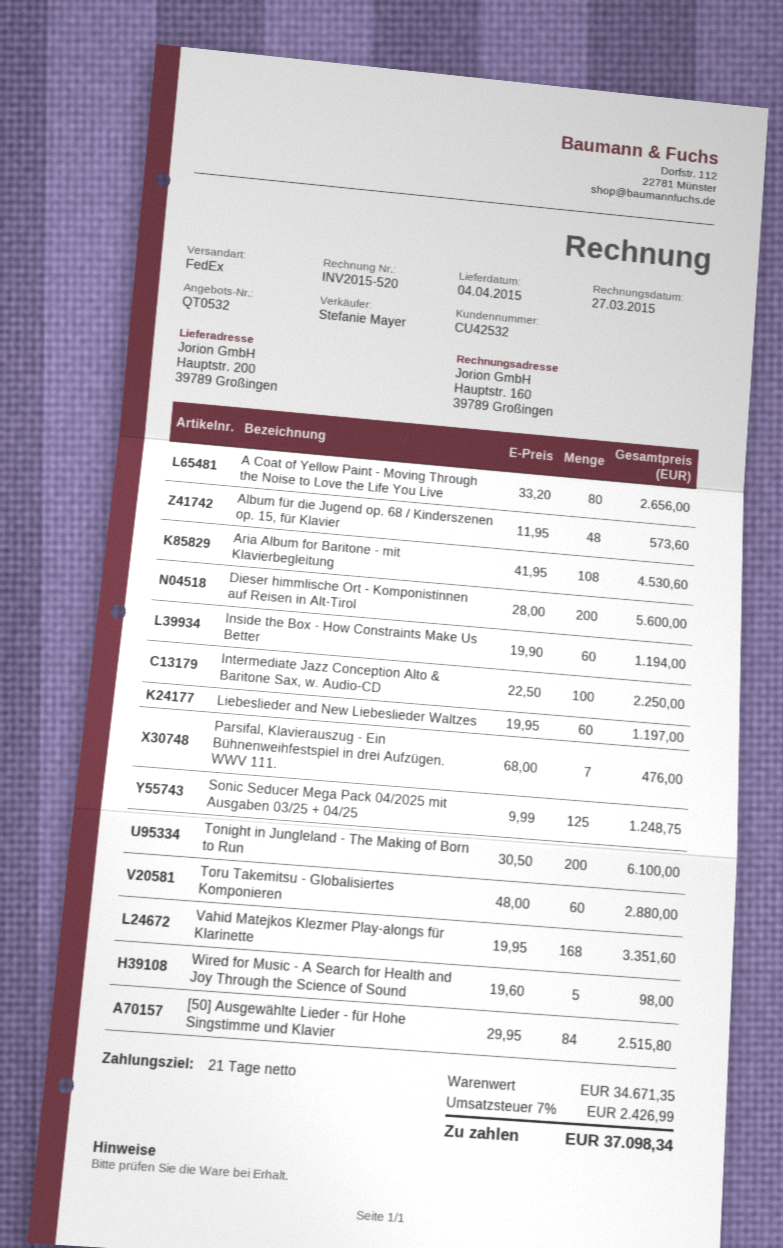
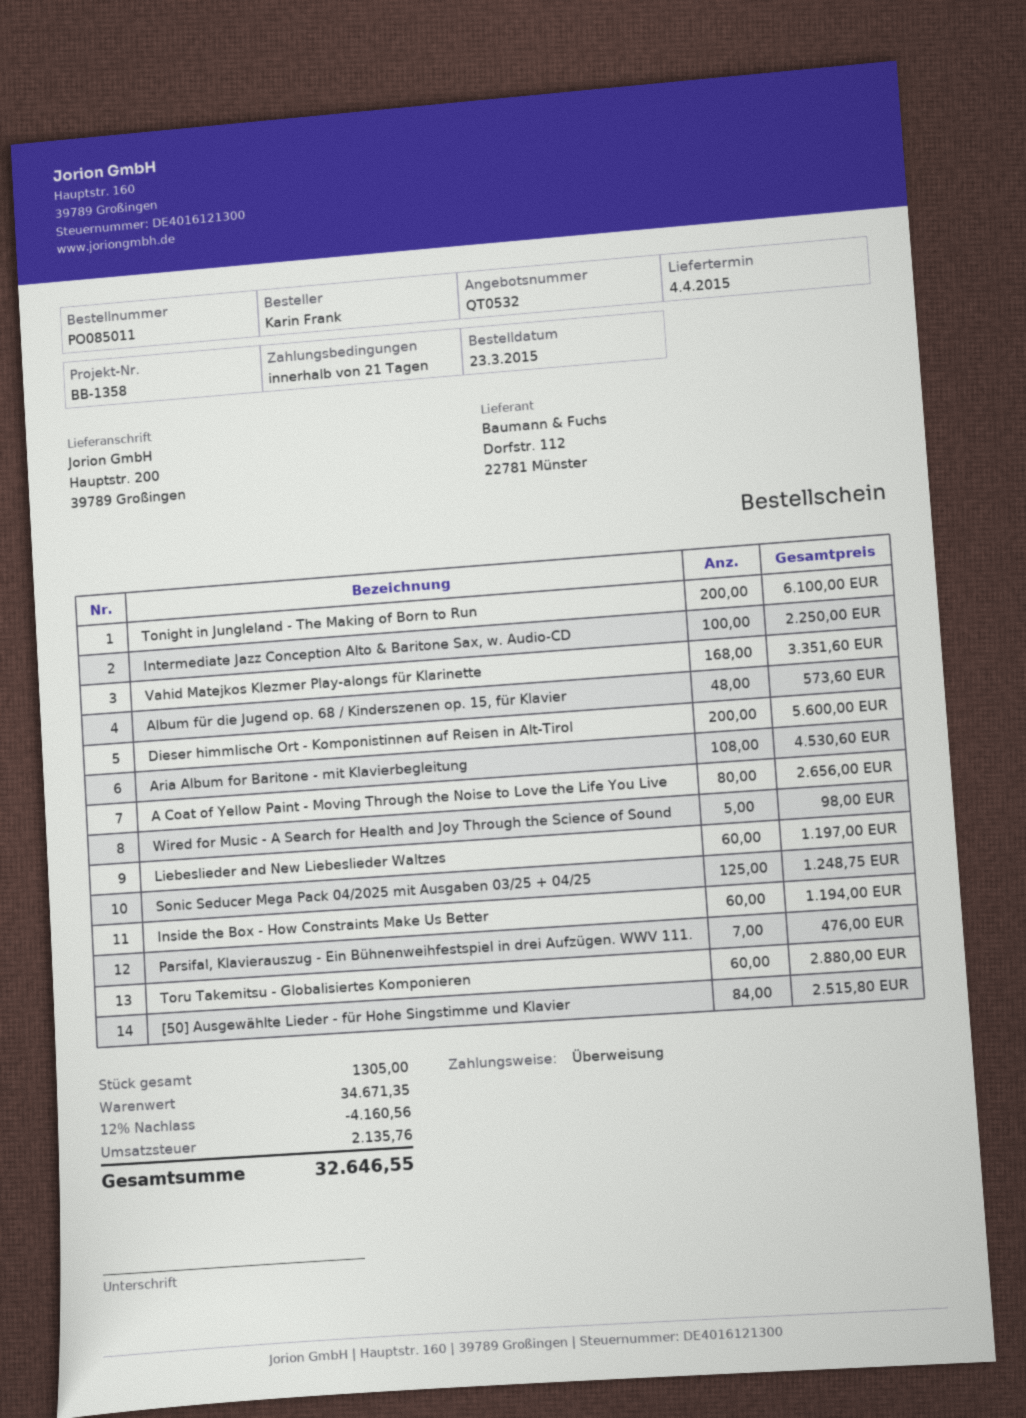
discount: none -> 12% = 4160.56
tax: 2426.99 -> 2135.76
total: 37098.34 -> 32646.55

